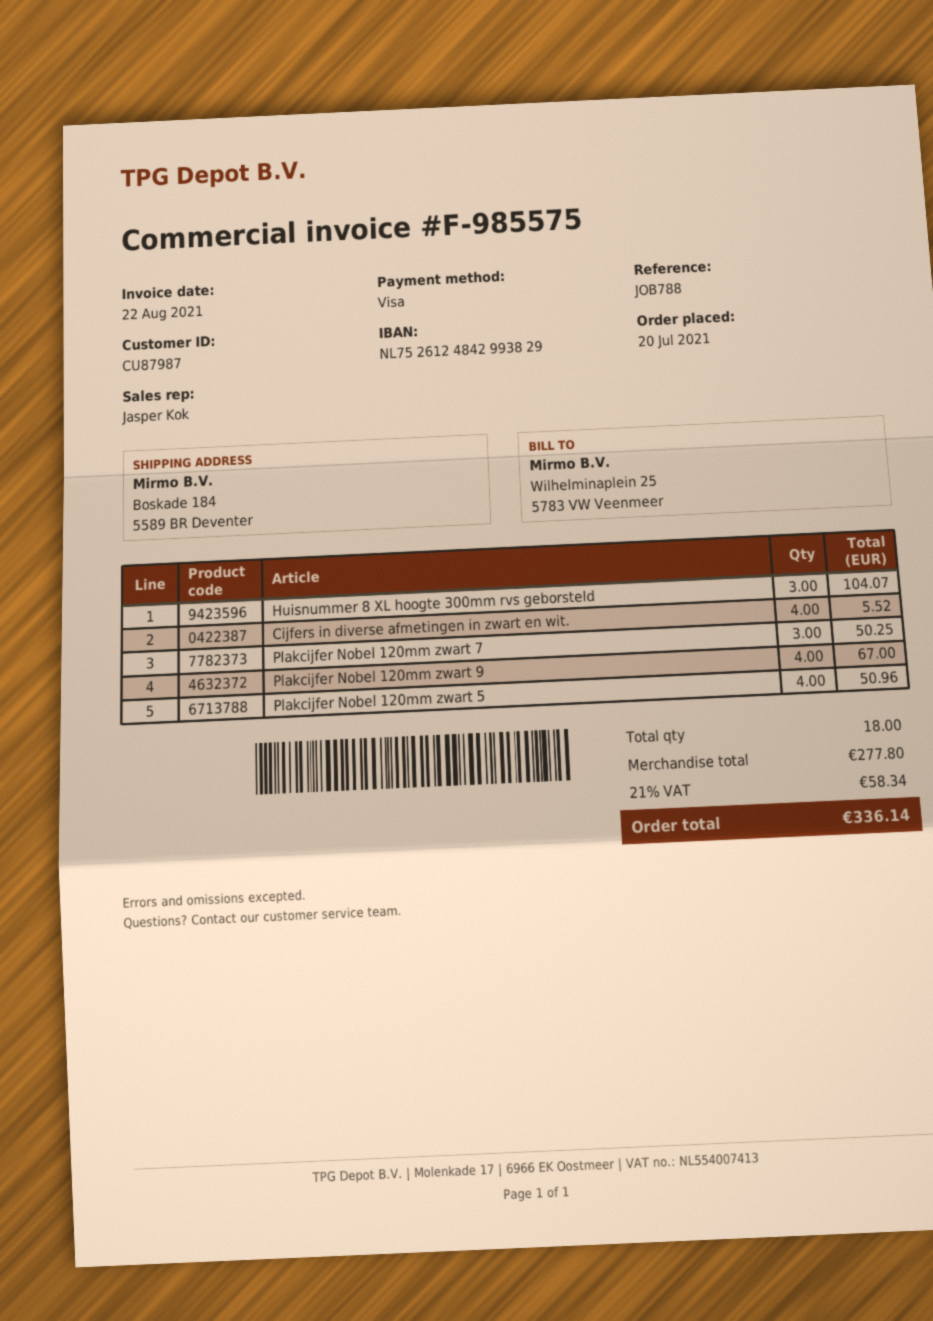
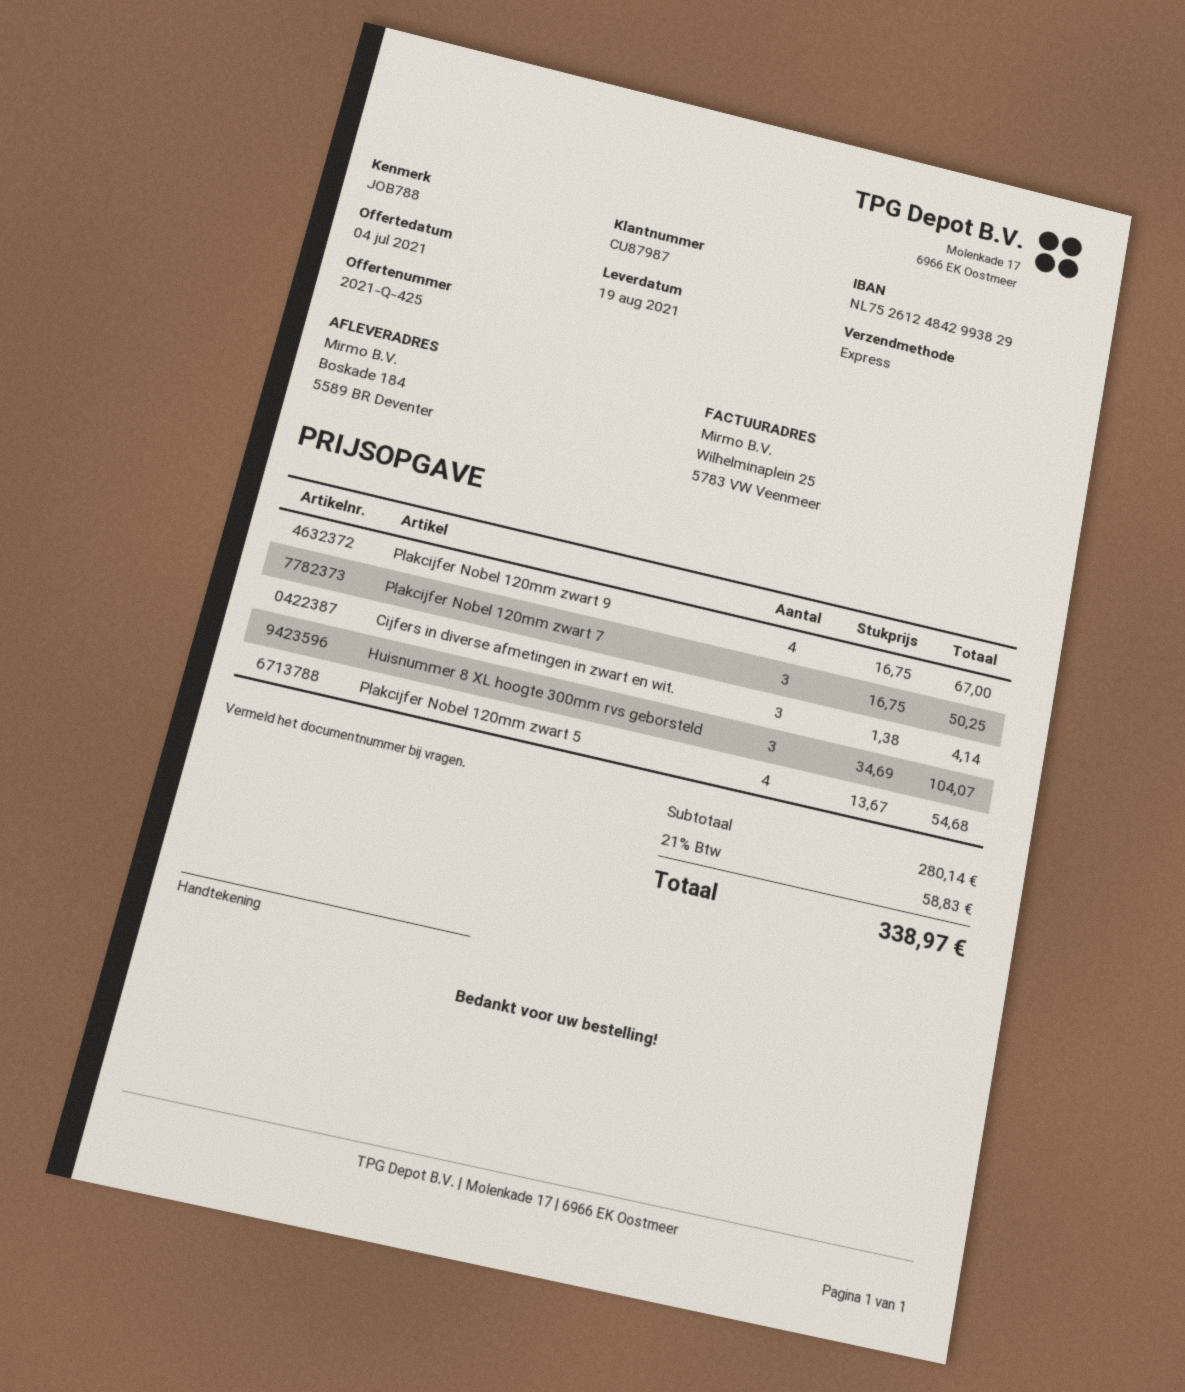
Cijfers in diverse afmetingen in zwart en wit.: 4 for 5.52 -> 3 for 4.14
Plakcijfer Nobel 120mm zwart 5: 4 for 50.96 -> 4 for 54.68
subtotal: 277.80 -> 280.14
tax: 21% = 58.34 -> 21% = 58.83
total: 336.14 -> 338.97

